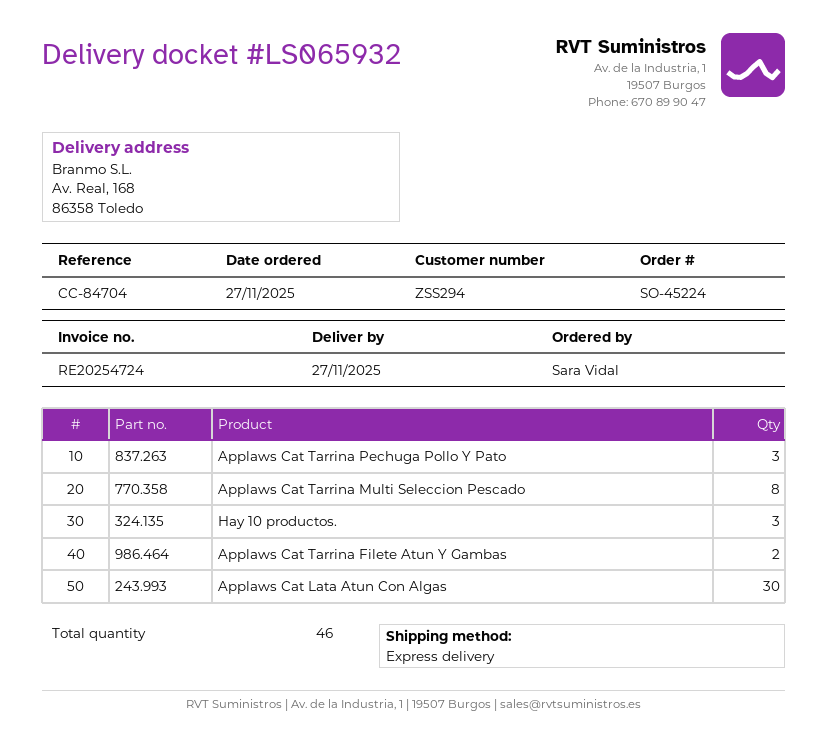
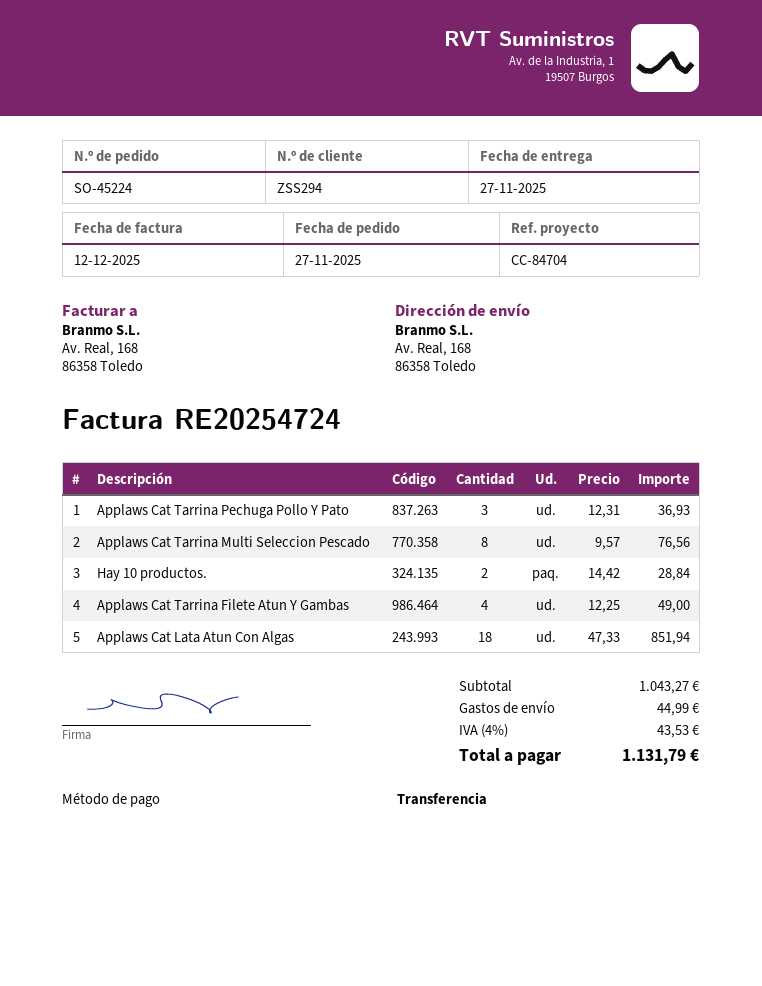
Hay 10 productos.: 3 -> 2
Applaws Cat Tarrina Filete Atun Y Gambas: 2 -> 4
Applaws Cat Lata Atun Con Algas: 30 -> 18

